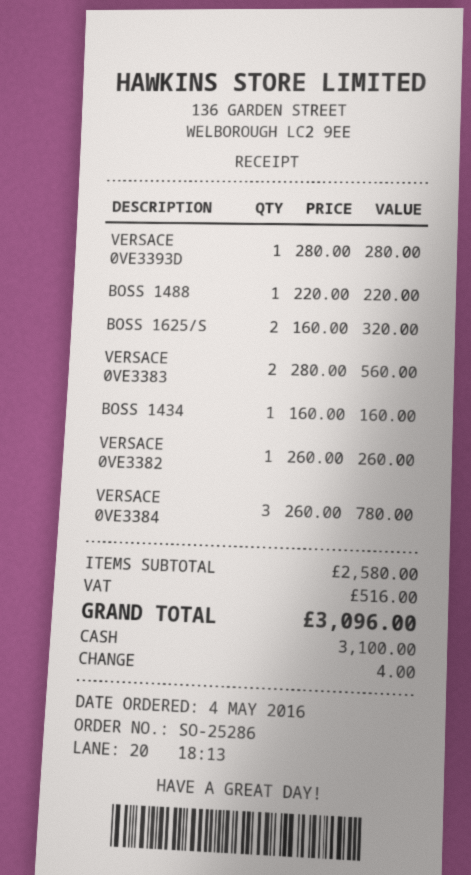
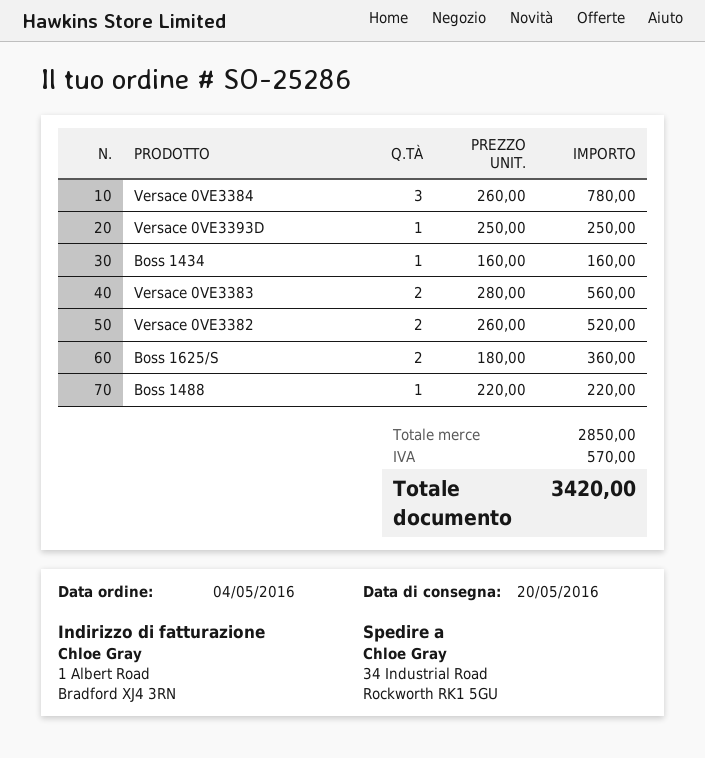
VERSACE 0VE3393D: 1 x 280.00 = 280.00 -> 1 x 250.00 = 250.00
BOSS 1625/S: 2 x 160.00 = 320.00 -> 2 x 180.00 = 360.00
VERSACE 0VE3382: 1 x 260.00 = 260.00 -> 2 x 260.00 = 520.00
subtotal: 2580.00 -> 2850.00
tax: 516.00 -> 570.00
total: 3096.00 -> 3420.00

